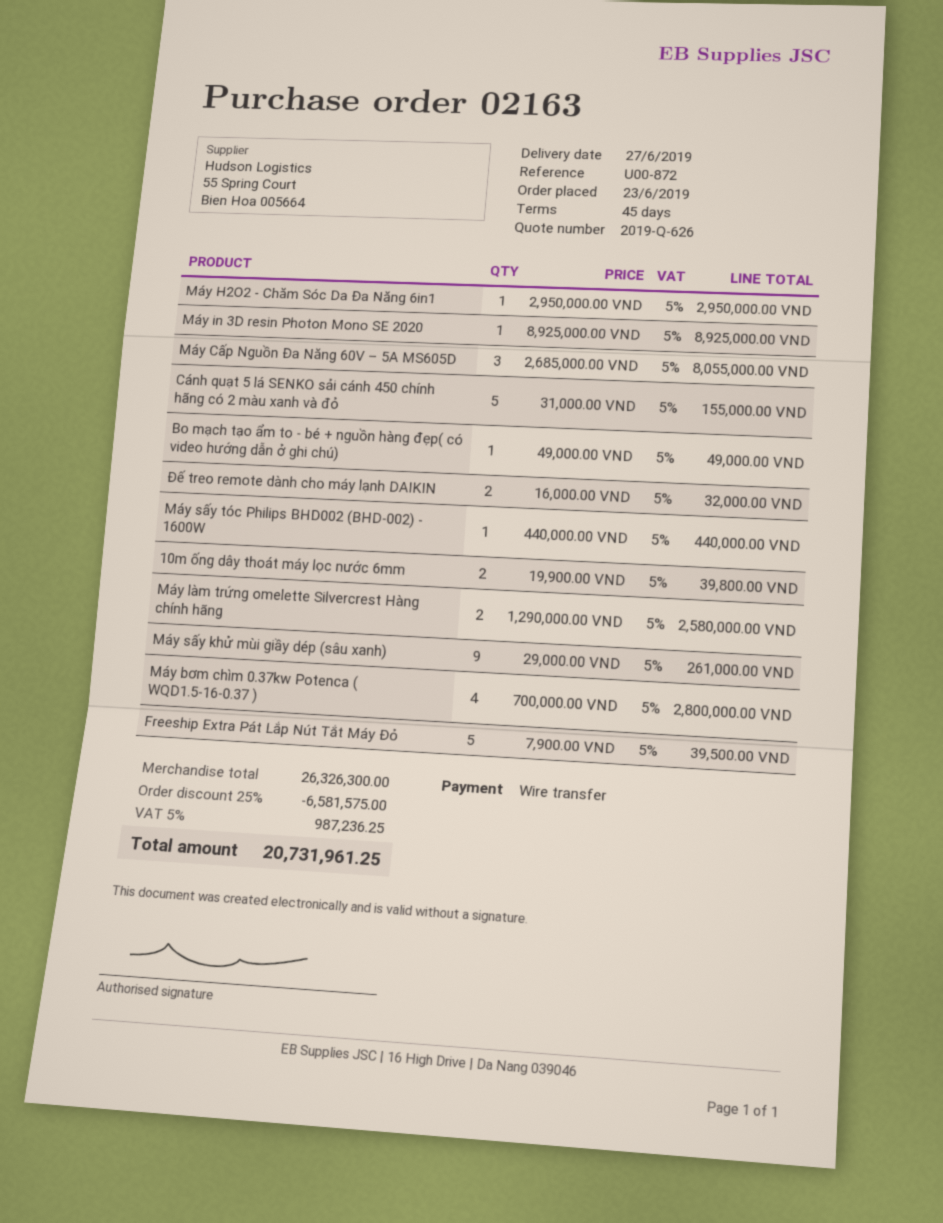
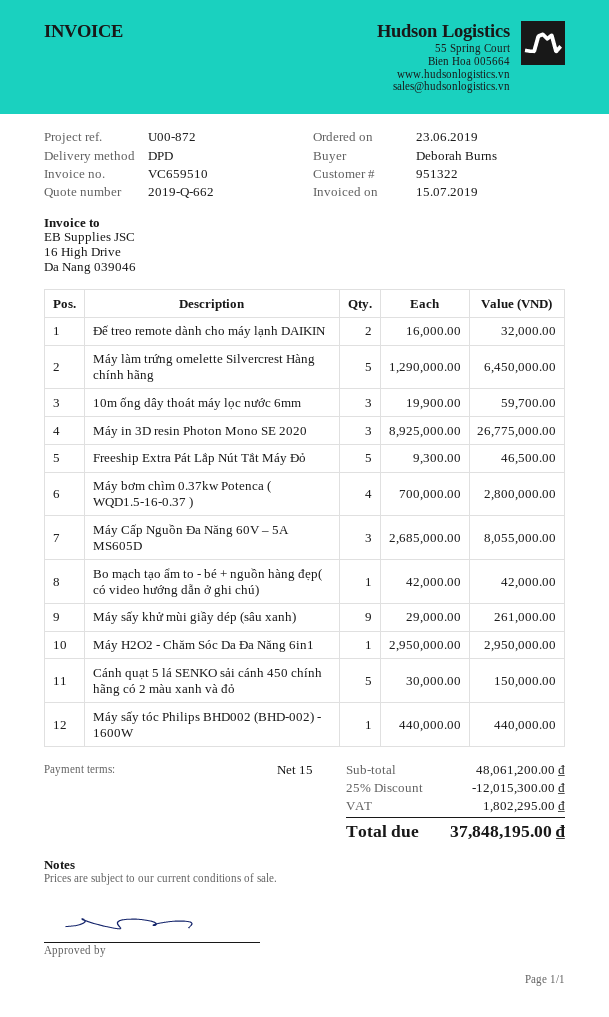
quote number: 2019-Q-626 -> 2019-Q-662
payment terms: 45 days -> 15 days
Máy in 3D resin Photon Mono SE 2020: 1 x 8925000.00 = 8925000.00 -> 3 x 8925000.00 = 26775000.00
Cánh quạt 5 lá SENKO sải cánh 450 chính hãng có 2 màu xanh và đỏ: 5 x 31000.00 = 155000.00 -> 5 x 30000.00 = 150000.00
Bo mạch tạo ẩm to - bé + nguồn hàng đẹp( có video hướng dẫn ở ghi chú): 1 x 49000.00 = 49000.00 -> 1 x 42000.00 = 42000.00
10m ống dây thoát máy lọc nước 6mm: 2 x 19900.00 = 39800.00 -> 3 x 19900.00 = 59700.00
Máy làm trứng omelette Silvercrest Hàng chính hãng: 2 x 1290000.00 = 2580000.00 -> 5 x 1290000.00 = 6450000.00
Freeship Extra Pát Lắp Nút Tắt Máy Đỏ: 5 x 7900.00 = 39500.00 -> 5 x 9300.00 = 46500.00
subtotal: 26326300.00 -> 48061200.00
discount: 25% = 6581575.00 -> 25% = 12015300.00
tax: 987236.25 -> 1802295.00
total: 20731961.25 -> 37848195.00

